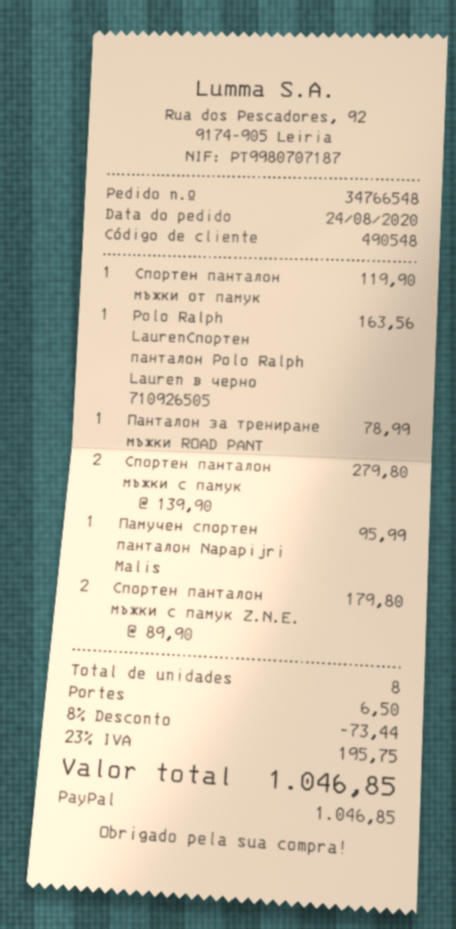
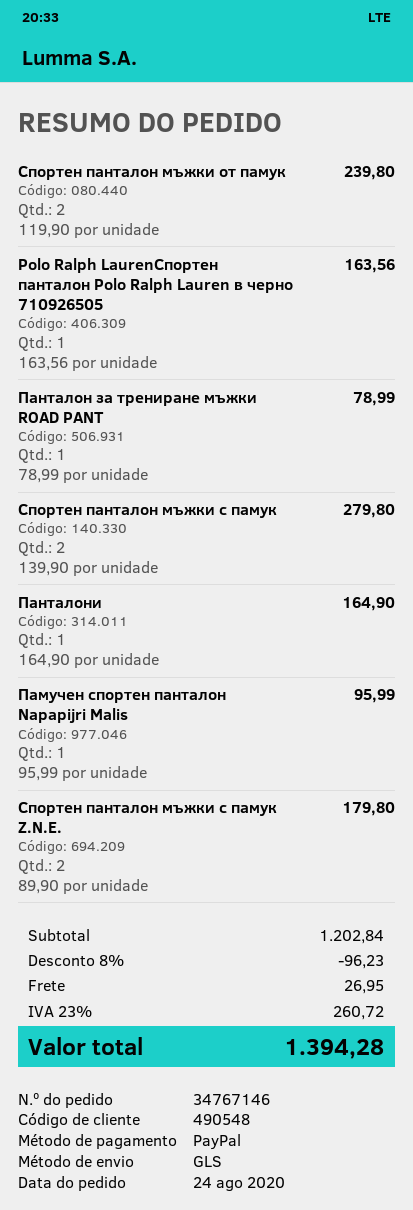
order number: 34766548 -> 34767146
Спортен панталон мъжки от памук: 1 x 119.90 = 119.90 -> 2 x 119.90 = 239.80
Панталони: none -> 1 x 164.90 = 164.90
discount: 8% = 73.44 -> 8% = 96.23
shipping: 6.50 -> 26.95
tax: 23% = 195.75 -> 23% = 260.72
total: 1046.85 -> 1394.28

